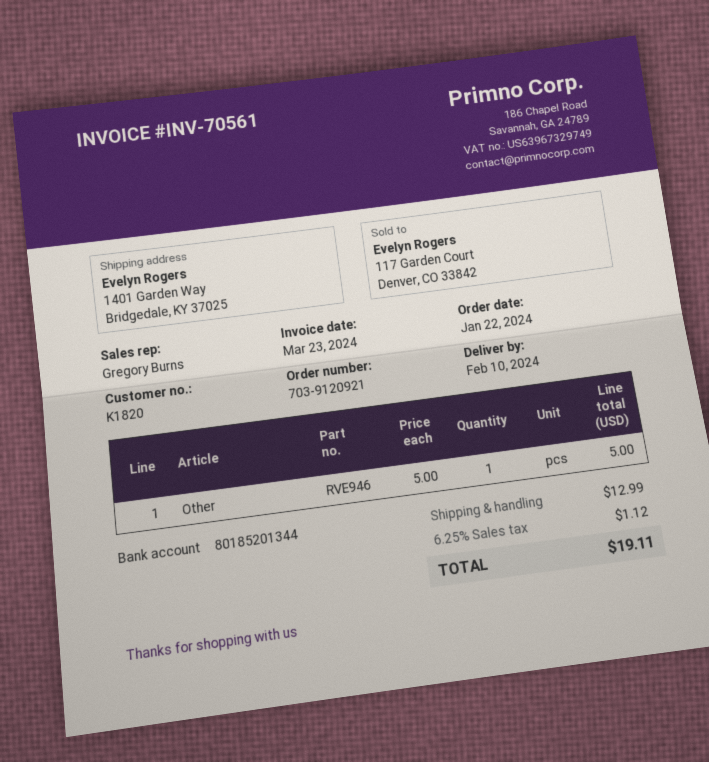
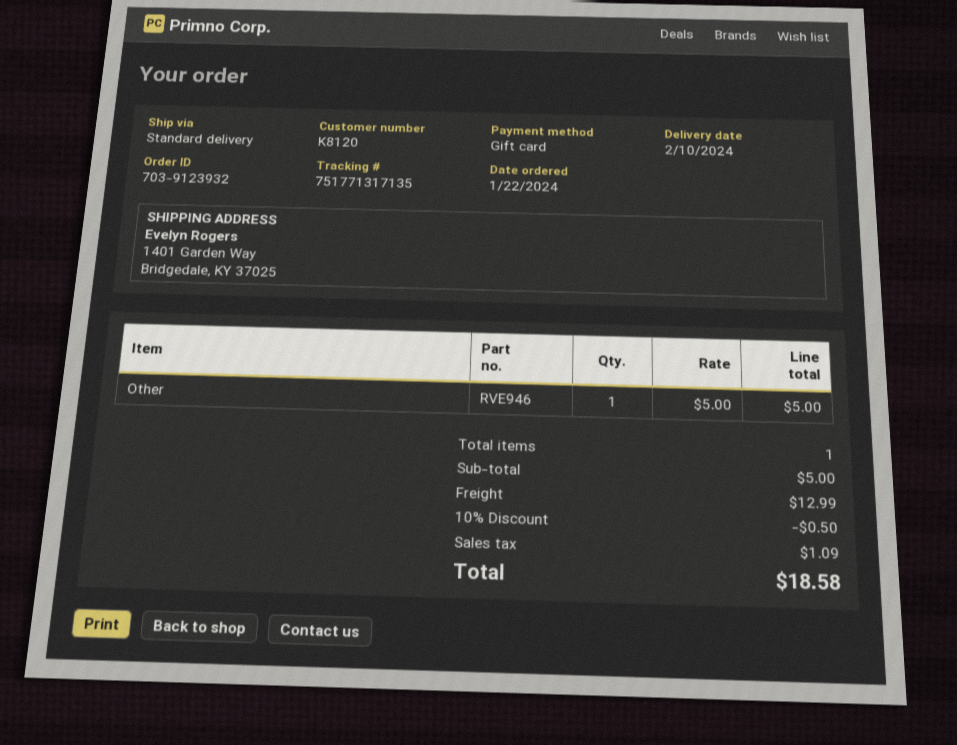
order number: 703-9120921 -> 703-9123932
customer number: K1820 -> K8120
discount: none -> 10% = 0.50
tax: 1.12 -> 1.09
total: 19.11 -> 18.58

